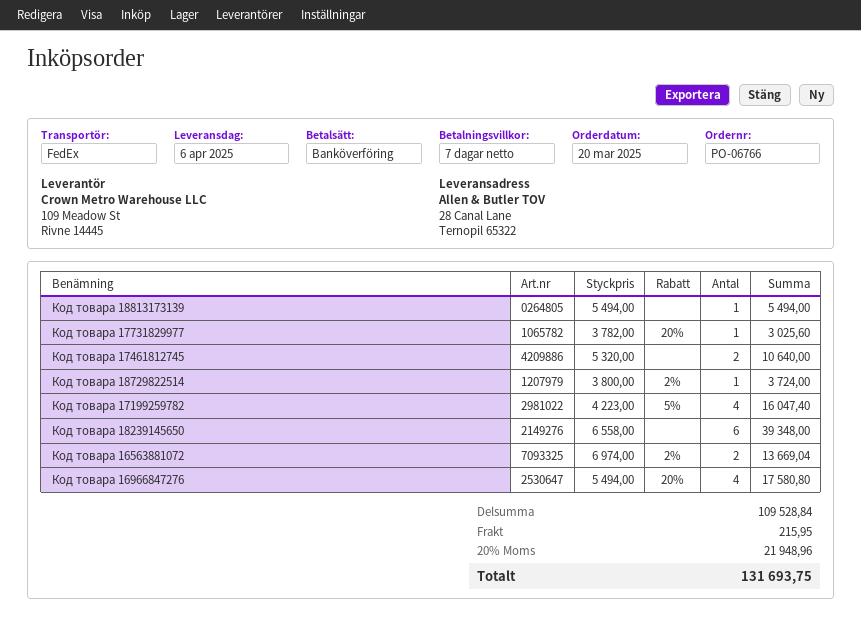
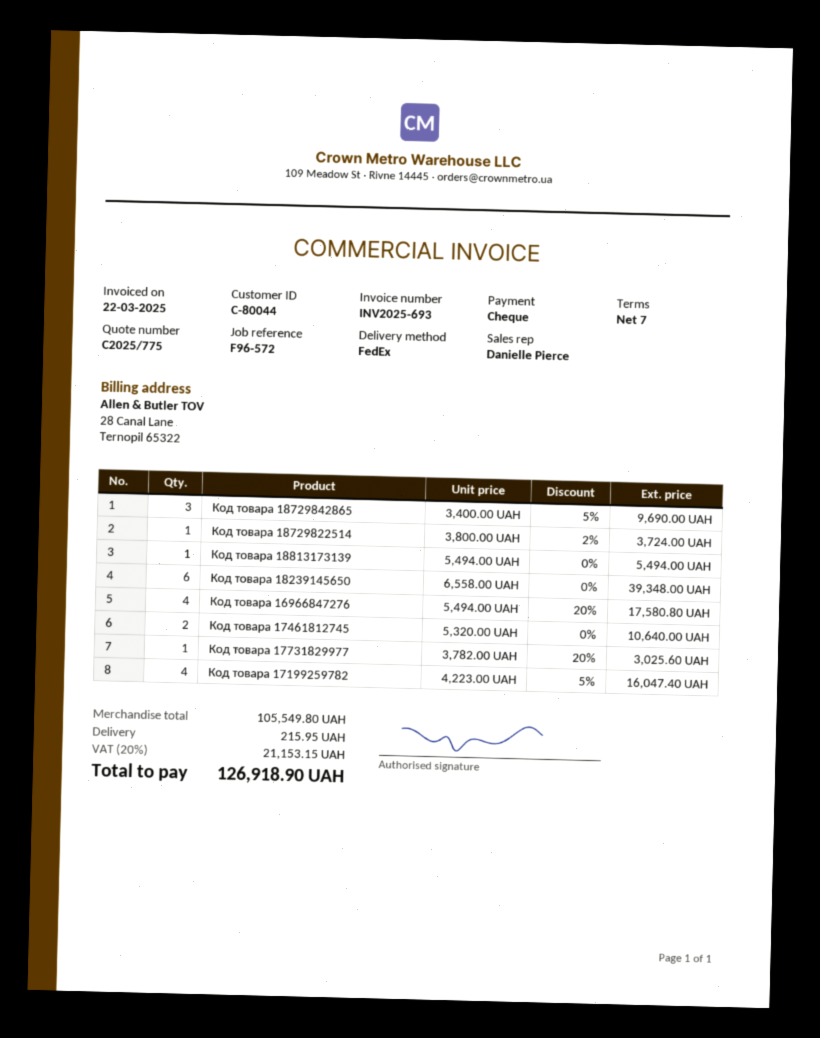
payment method: bank transfer -> cheque
Код товара 16563881072: 2 x 6974.00 - 2% = 13669.04 -> none
Код товара 18729842865: none -> 3 x 3400.00 - 5% = 9690.00
subtotal: 109528.84 -> 105549.80
tax: 20% = 21948.96 -> 20% = 21153.15
total: 131693.75 -> 126918.90

